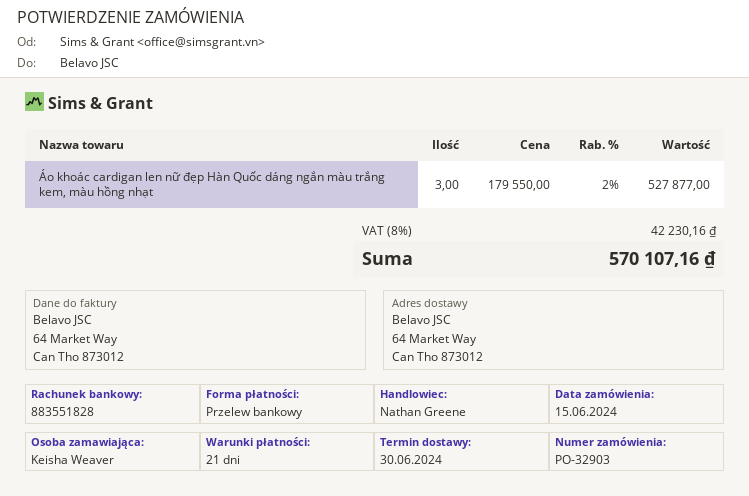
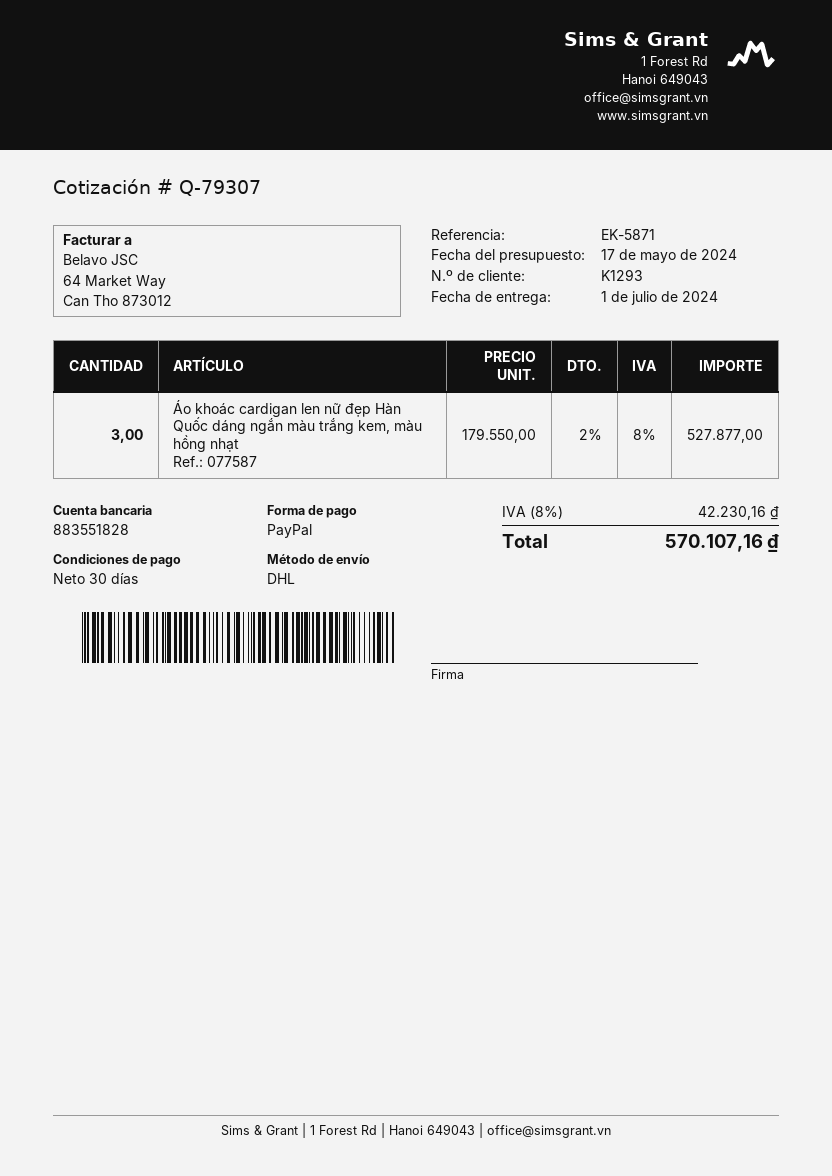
delivery date: 2024-06-30 -> 2024-07-01
payment terms: 21 days -> 30 days
payment method: bank transfer -> PayPal

